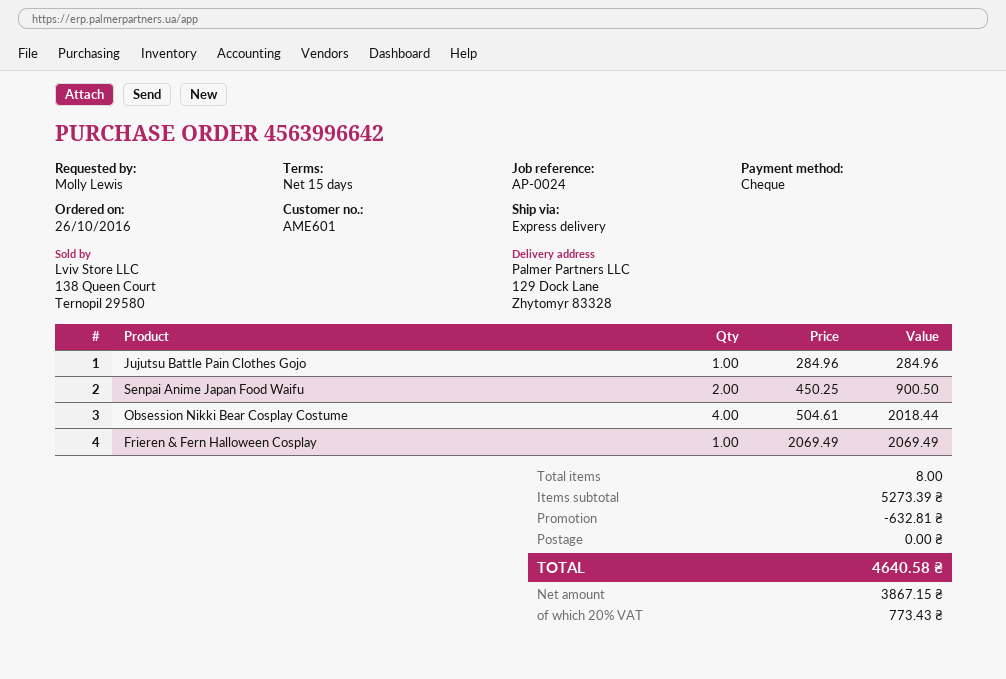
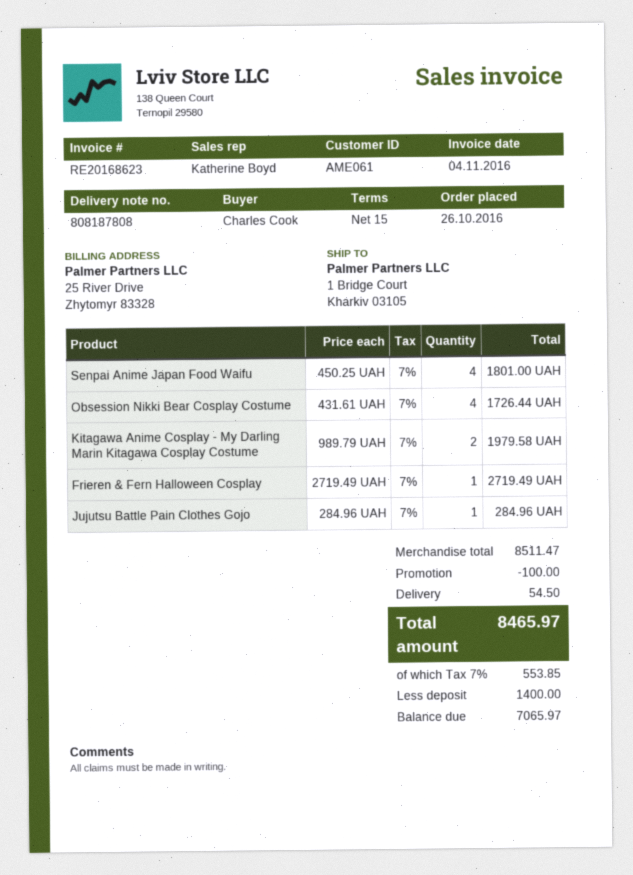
customer number: AME601 -> AME061
ordered by: Molly Lewis -> Charles Cook
ship to: 129 Dock Lane, Zhytomyr 83328 -> 1 Bridge Court, Kharkiv 03105
Senpai Anime Japan Food Waifu: 2 x 450.25 = 900.50 -> 4 x 450.25 = 1801.00
Obsession Nikki Bear Cosplay Costume: 4 x 504.61 = 2018.44 -> 4 x 431.61 = 1726.44
Frieren & Fern Halloween Cosplay: 1 x 2069.49 = 2069.49 -> 1 x 2719.49 = 2719.49
Kitagawa Anime Cosplay - My Darling Marin Kitagawa Cosplay Costume: none -> 2 x 989.79 = 1979.58
subtotal: 5273.39 -> 8511.47
discount: 632.81 -> 100.00
shipping: 0.00 -> 54.50
tax: 20% = 773.43 -> 7% = 553.85
total: 4640.58 -> 8465.97

